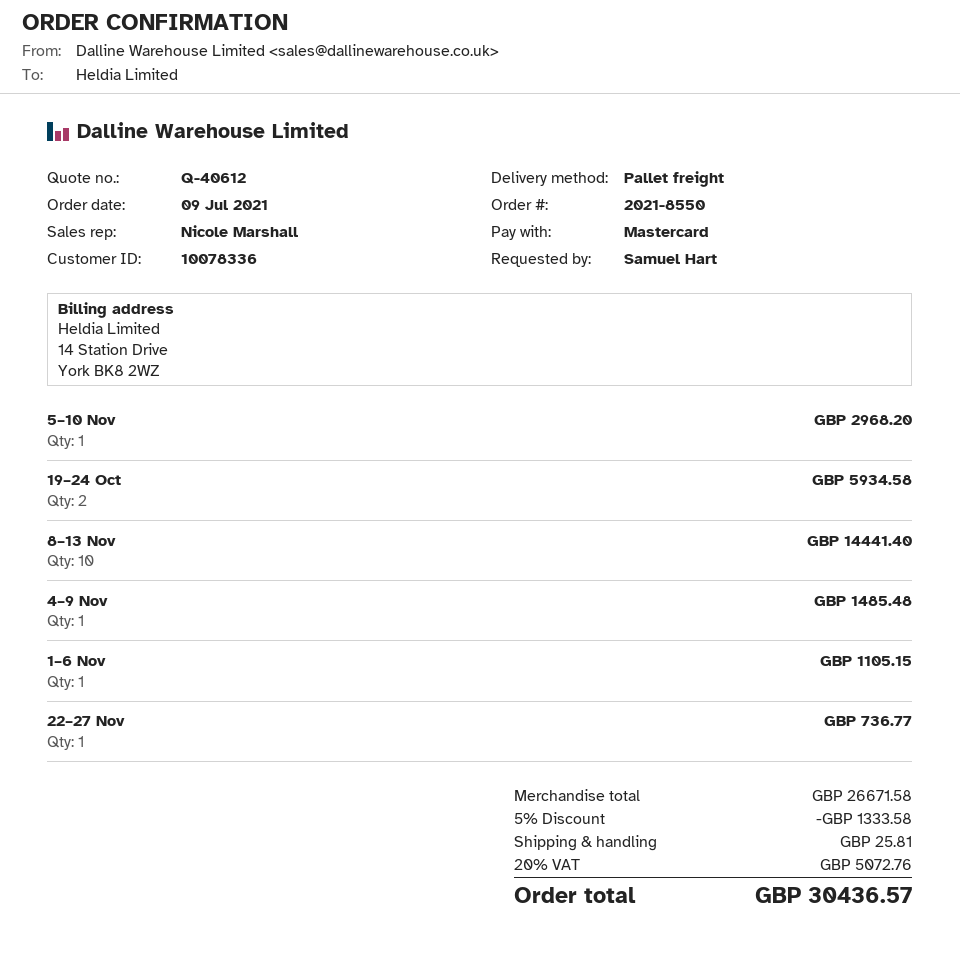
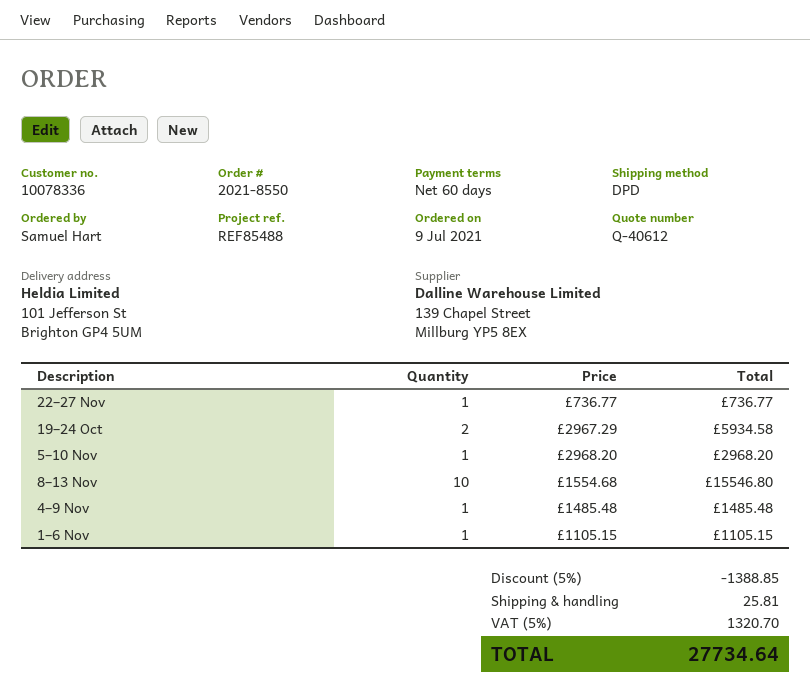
shipping method: pallet freight -> DPD
8–13 Nov: 10 for 14441.40 -> 10 for 15546.80
discount: 5% = 1333.58 -> 5% = 1388.85
tax: 20% = 5072.76 -> 5% = 1320.70
total: 30436.57 -> 27734.64

